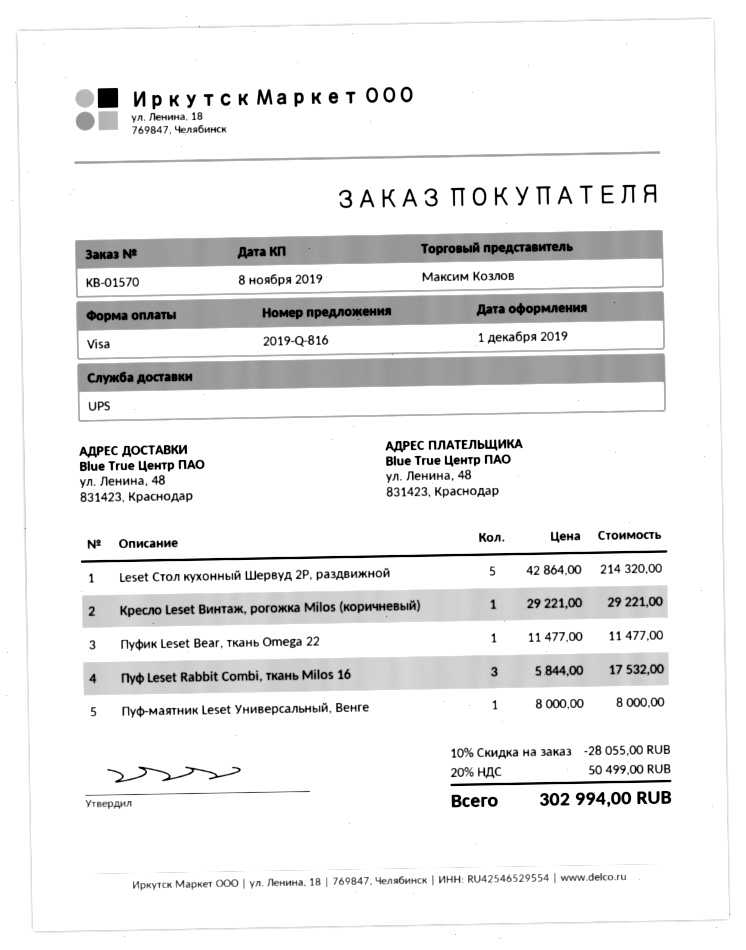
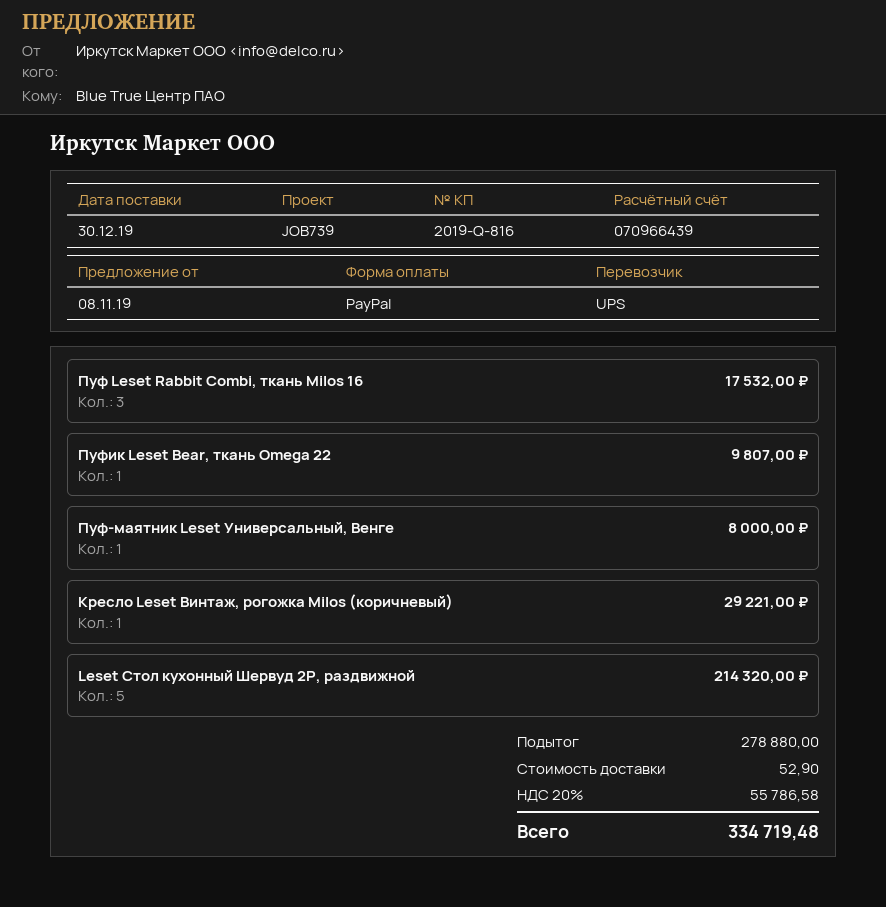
payment method: Visa -> PayPal
Пуфик Leset Bear, ткань Omega 22: 1 for 11477.00 -> 1 for 9807.00
discount: 10% = 28055.00 -> none
shipping: none -> 52.90
tax: 20% = 50499.00 -> 20% = 55786.58
total: 302994.00 -> 334719.48

